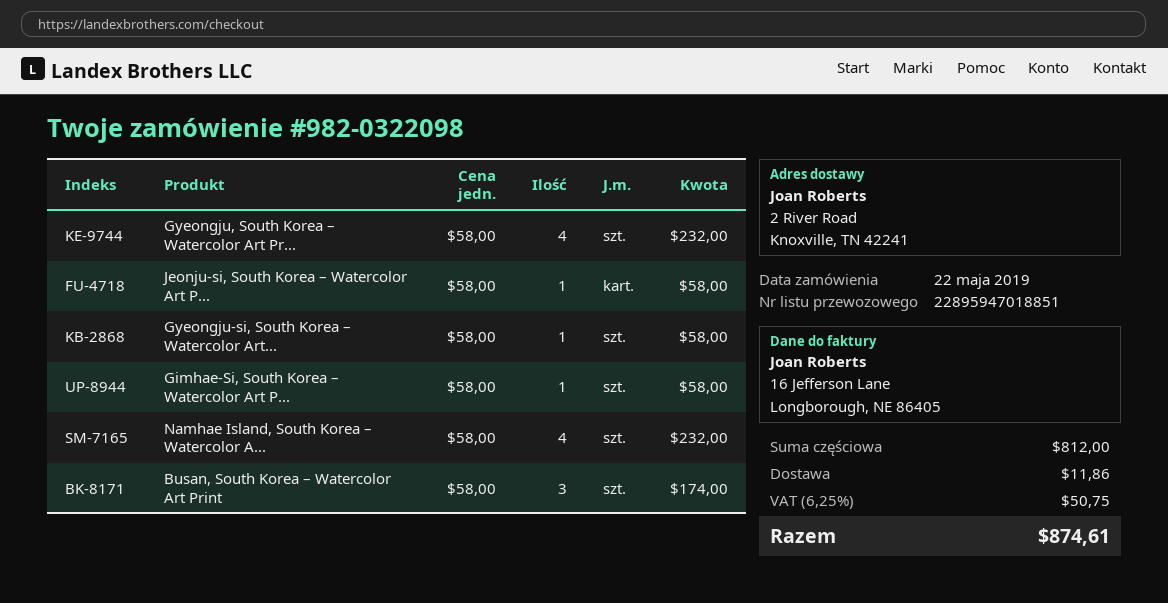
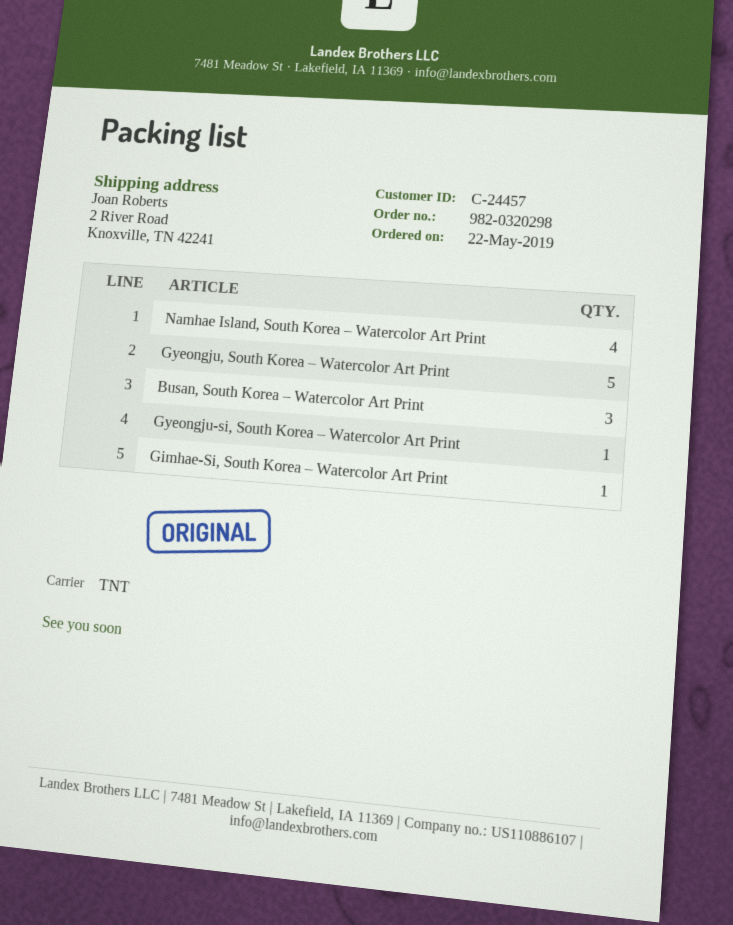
order number: 982-0322098 -> 982-0320298
Gyeongju, South Korea – Watercolor Art Pr...: 4 -> 5
Jeonju-si, South Korea – Watercolor Art P...: 1 -> none

